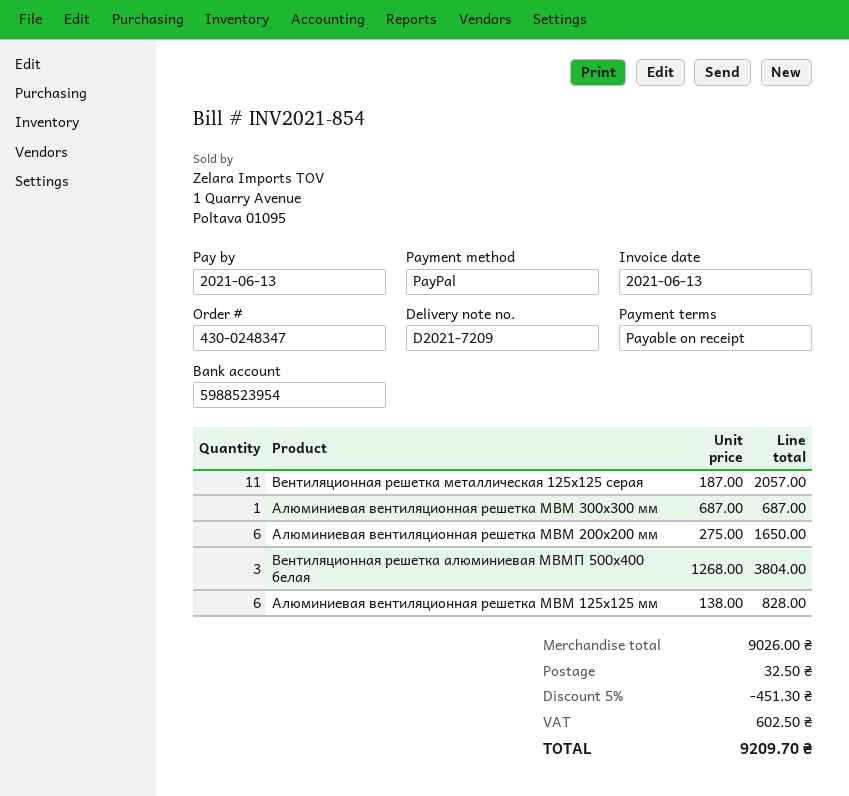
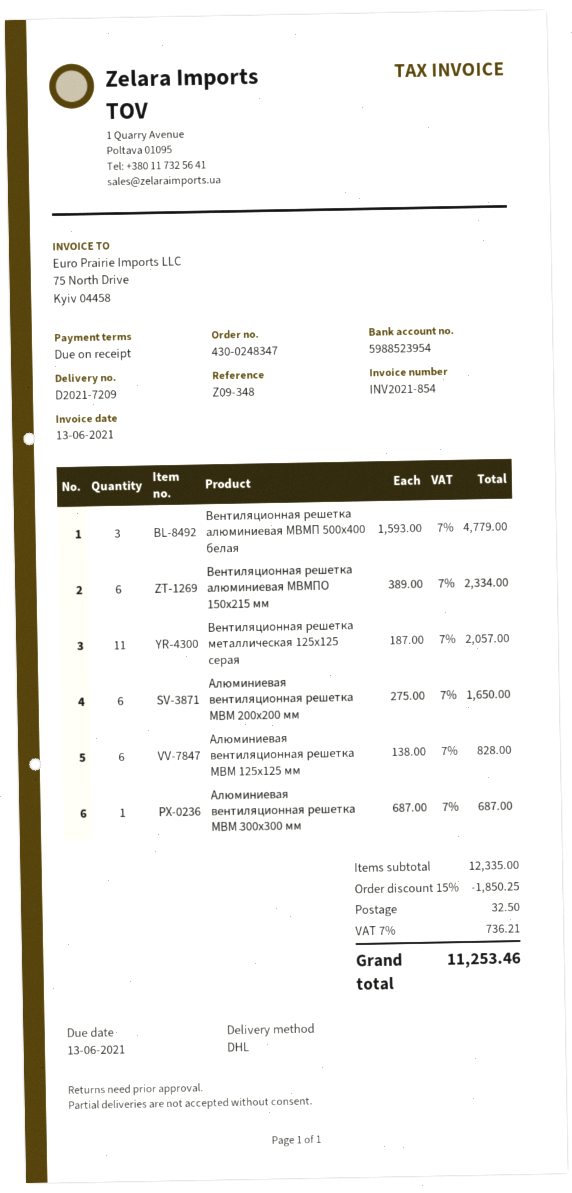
Вентиляционная решетка алюминиевая МВМП 500х400 белая: 3 x 1268.00 = 3804.00 -> 3 x 1593.00 = 4779.00
Вентиляционная решетка алюминиевая МВМПО 150х215 мм: none -> 6 x 389.00 = 2334.00
subtotal: 9026.00 -> 12335.00
discount: 5% = 451.30 -> 15% = 1850.25
tax: 602.50 -> 736.21
total: 9209.70 -> 11253.46

